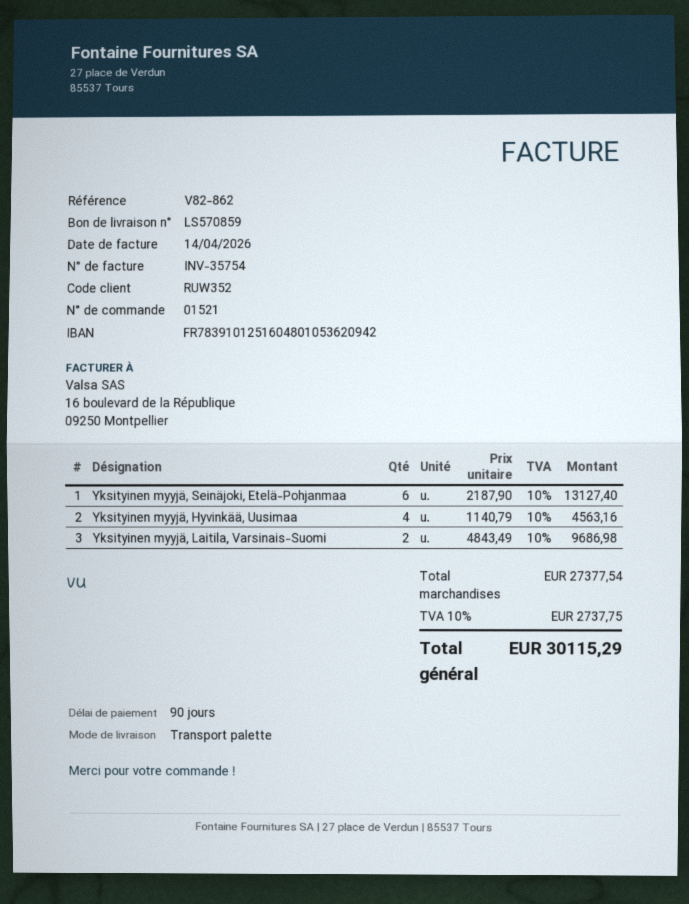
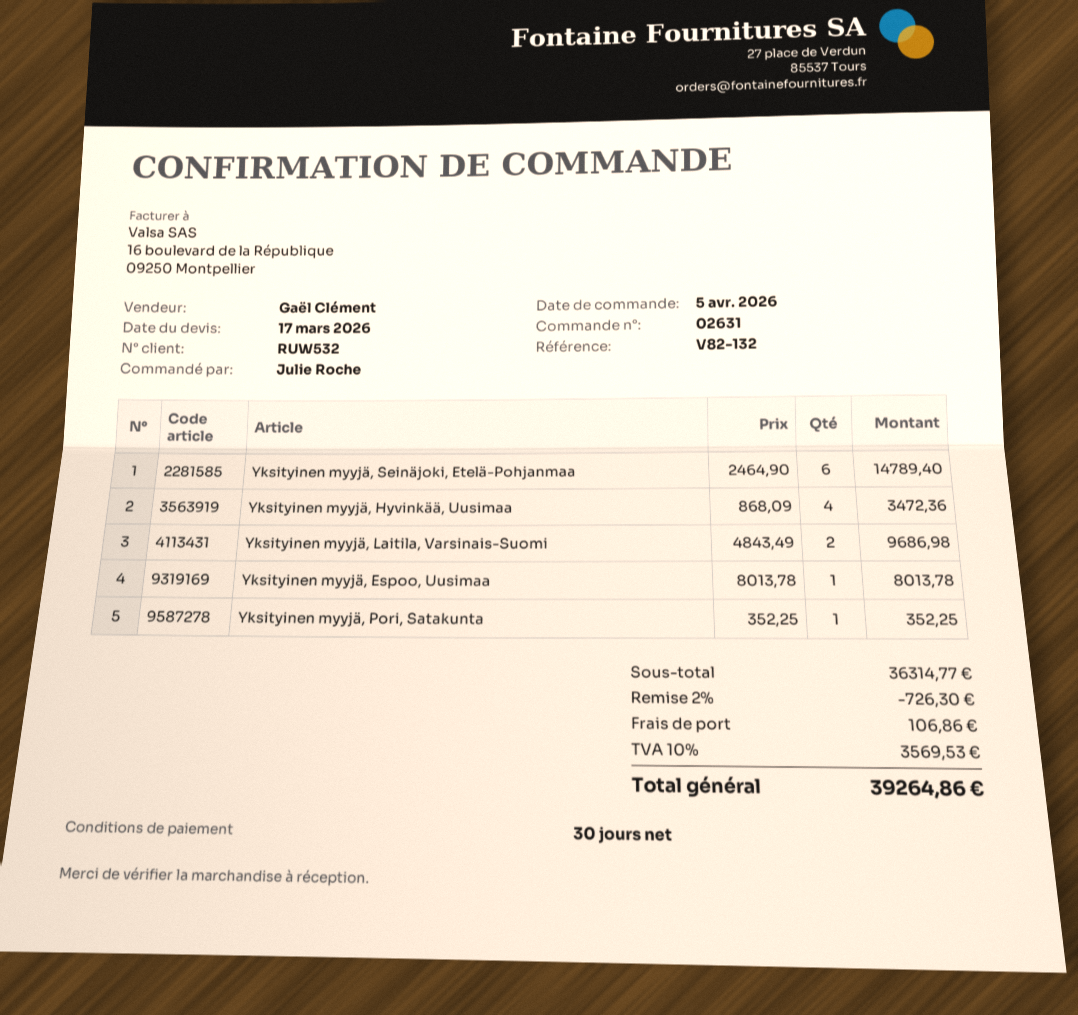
order number: 01521 -> 02631
payment terms: 90 days -> 30 days
customer number: RUW352 -> RUW532
reference: V82-862 -> V82-132
Yksityinen myyjä, Seinäjoki, Etelä-Pohjanmaa: 6 x 2187.90 = 13127.40 -> 6 x 2464.90 = 14789.40
Yksityinen myyjä, Hyvinkää, Uusimaa: 4 x 1140.79 = 4563.16 -> 4 x 868.09 = 3472.36
Yksityinen myyjä, Espoo, Uusimaa: none -> 1 x 8013.78 = 8013.78
Yksityinen myyjä, Pori, Satakunta: none -> 1 x 352.25 = 352.25
subtotal: 27377.54 -> 36314.77
discount: none -> 2% = 726.30
shipping: none -> 106.86
tax: 10% = 2737.75 -> 10% = 3569.53
total: 30115.29 -> 39264.86

